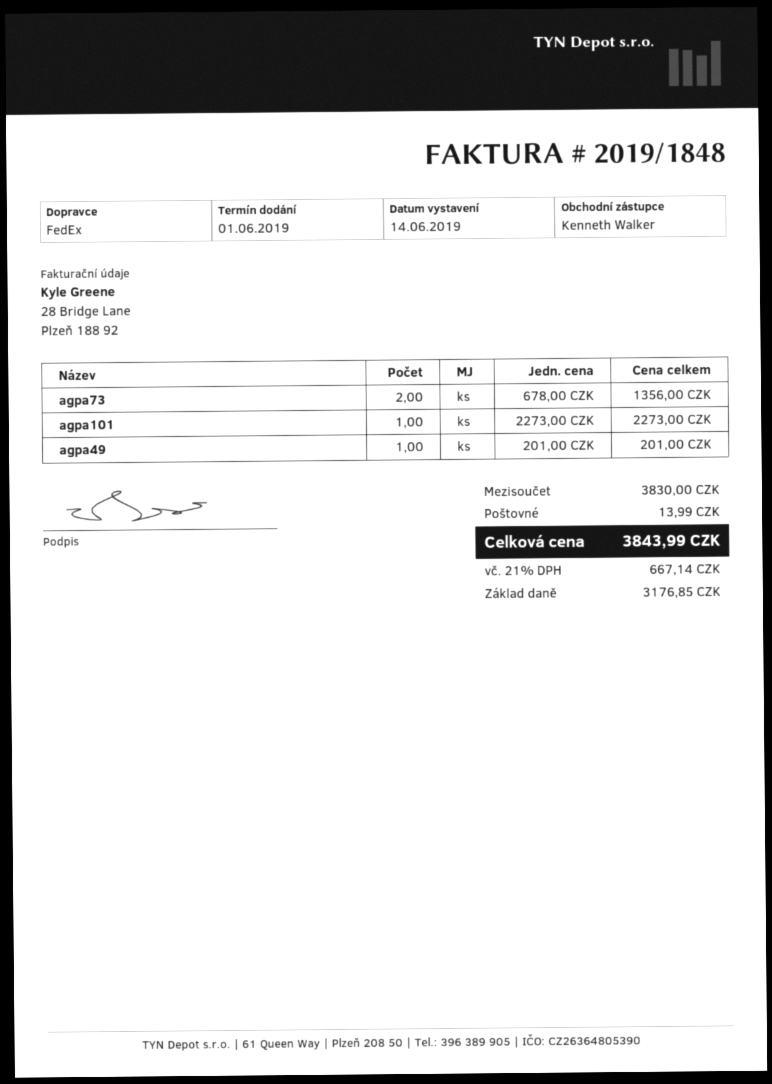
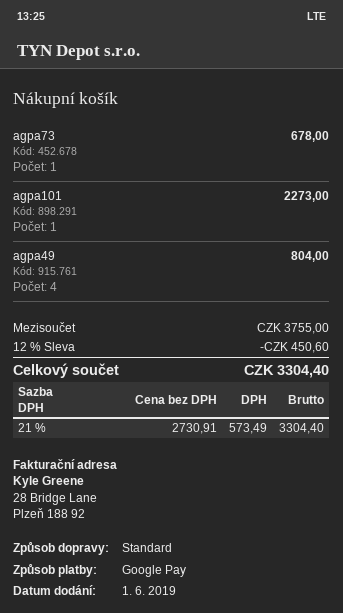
shipping method: FedEx -> standard
agpa73: 2 for 1356.00 -> 1 for 678.00
agpa49: 1 for 201.00 -> 4 for 804.00
subtotal: 3830.00 -> 3755.00
discount: none -> 12% = 450.60
shipping: 13.99 -> none
net: 3176.85 -> 2730.91
tax: 21% = 667.14 -> 21% = 573.49
total: 3843.99 -> 3304.40

